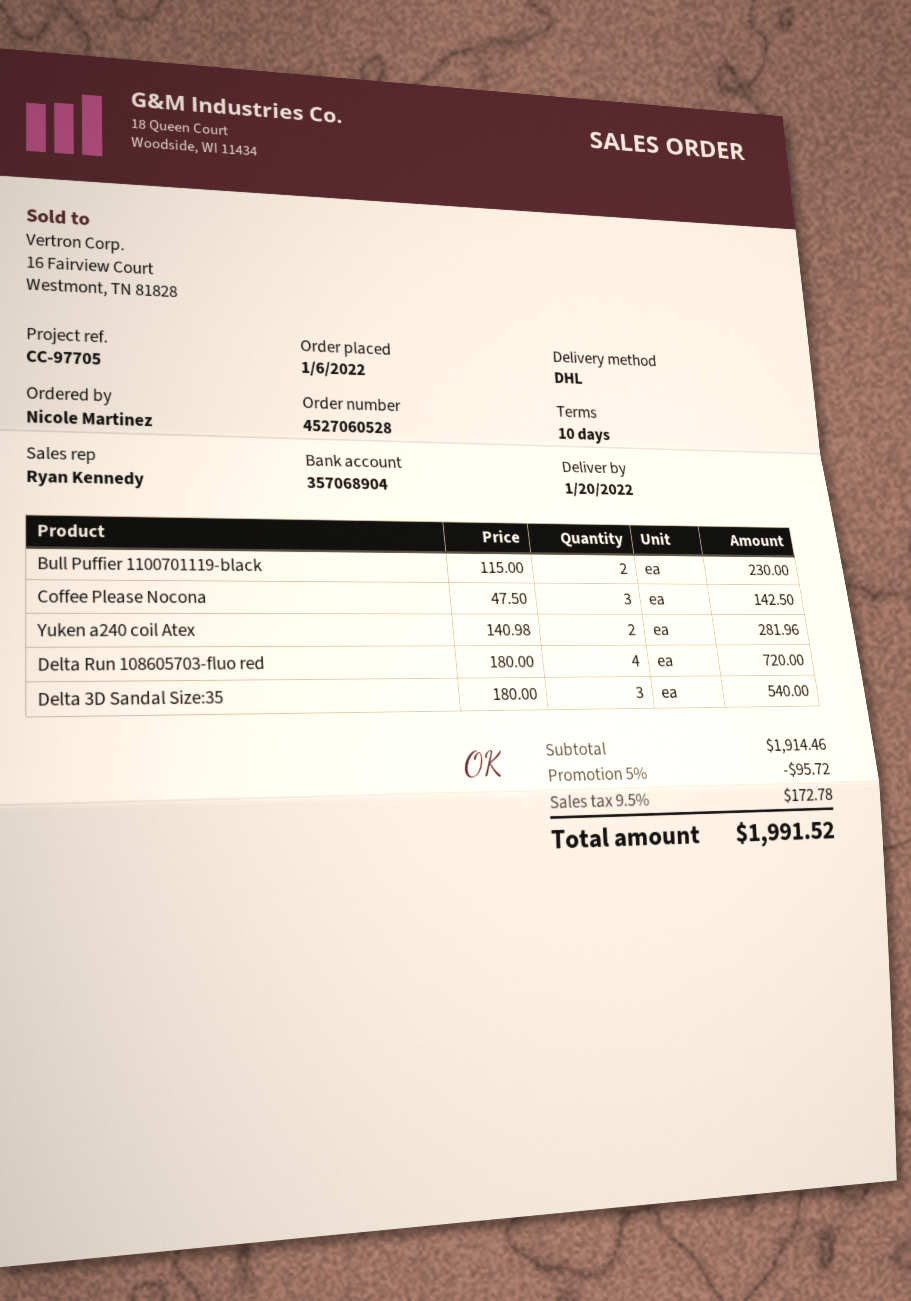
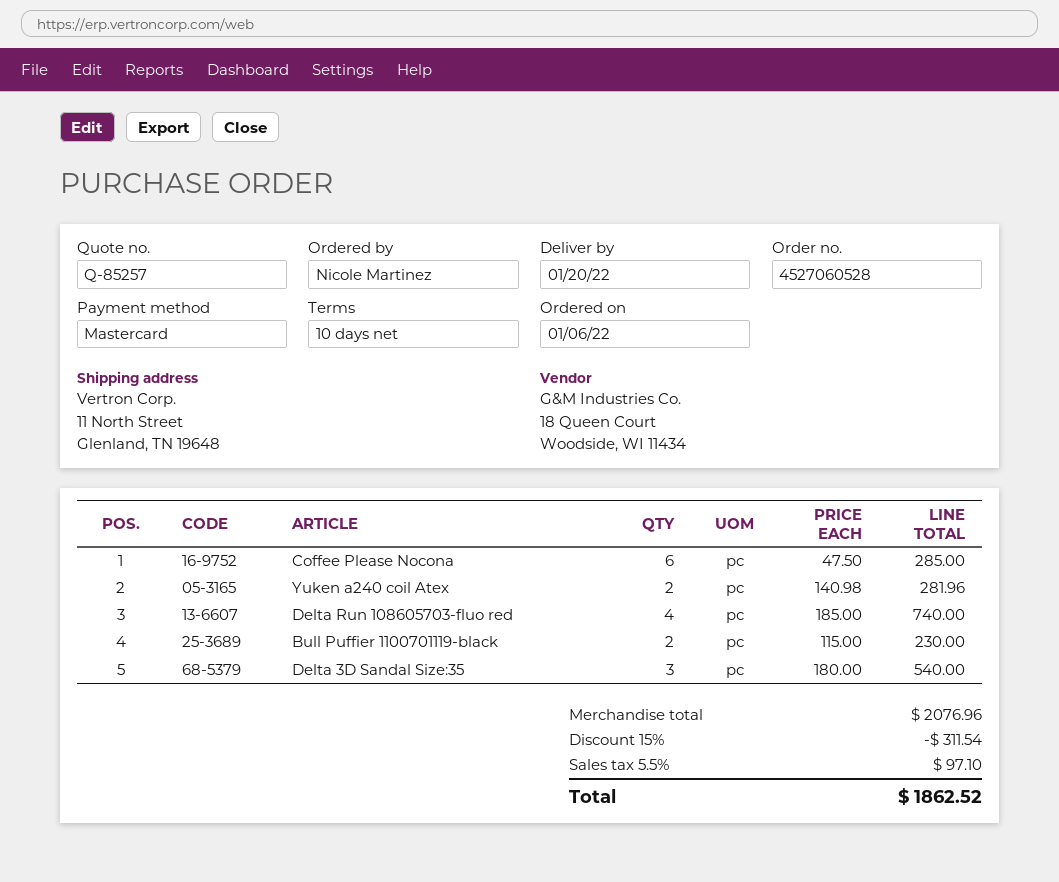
Coffee Please Nocona: 3 x 47.50 = 142.50 -> 6 x 47.50 = 285.00
Delta Run 108605703-fluo red: 4 x 180.00 = 720.00 -> 4 x 185.00 = 740.00
subtotal: 1914.46 -> 2076.96
discount: 5% = 95.72 -> 15% = 311.54
tax: 9.5% = 172.78 -> 5.5% = 97.10
total: 1991.52 -> 1862.52

